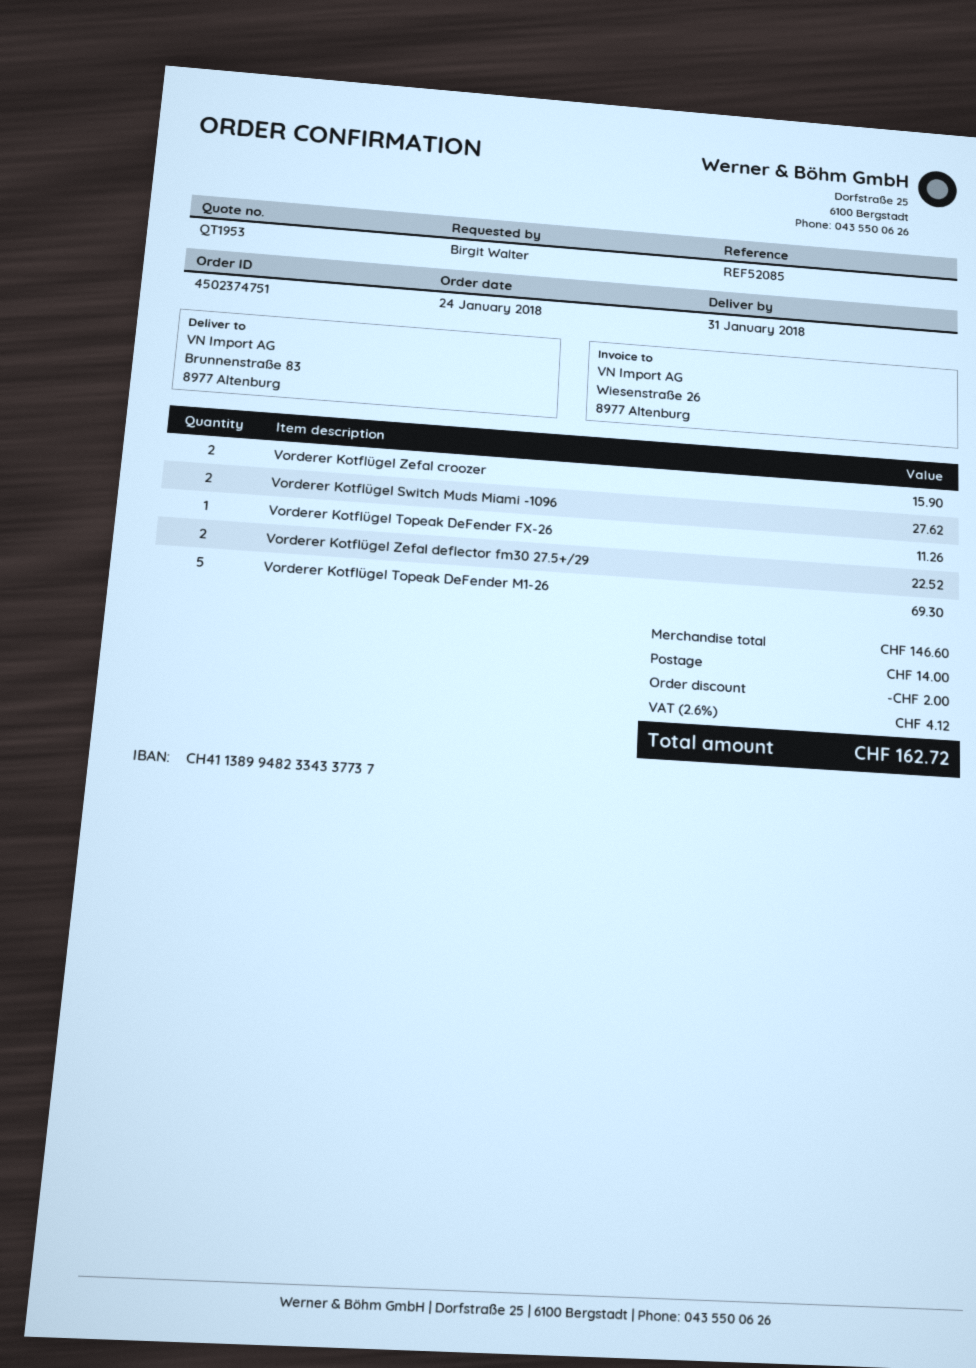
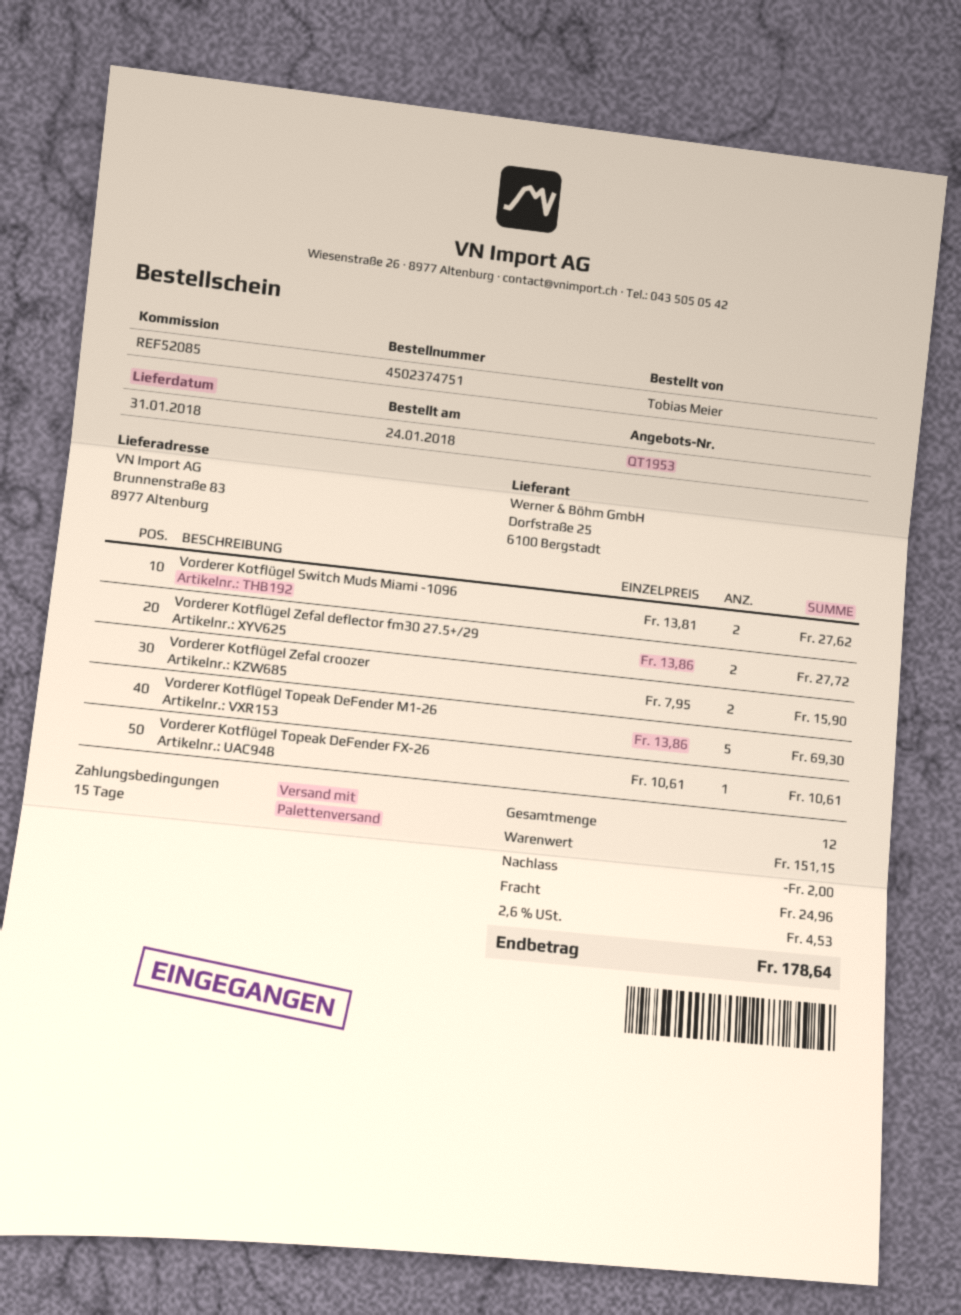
ordered by: Birgit Walter -> Tobias Meier
Vorderer Kotflügel Topeak DeFender FX-26: 1 for 11.26 -> 1 for 10.61
Vorderer Kotflügel Zefal deflector fm30 27.5+/29: 2 for 22.52 -> 2 for 27.72
subtotal: 146.60 -> 151.15
shipping: 14.00 -> 24.96
tax: 2.6% = 4.12 -> 2.6% = 4.53
total: 162.72 -> 178.64

